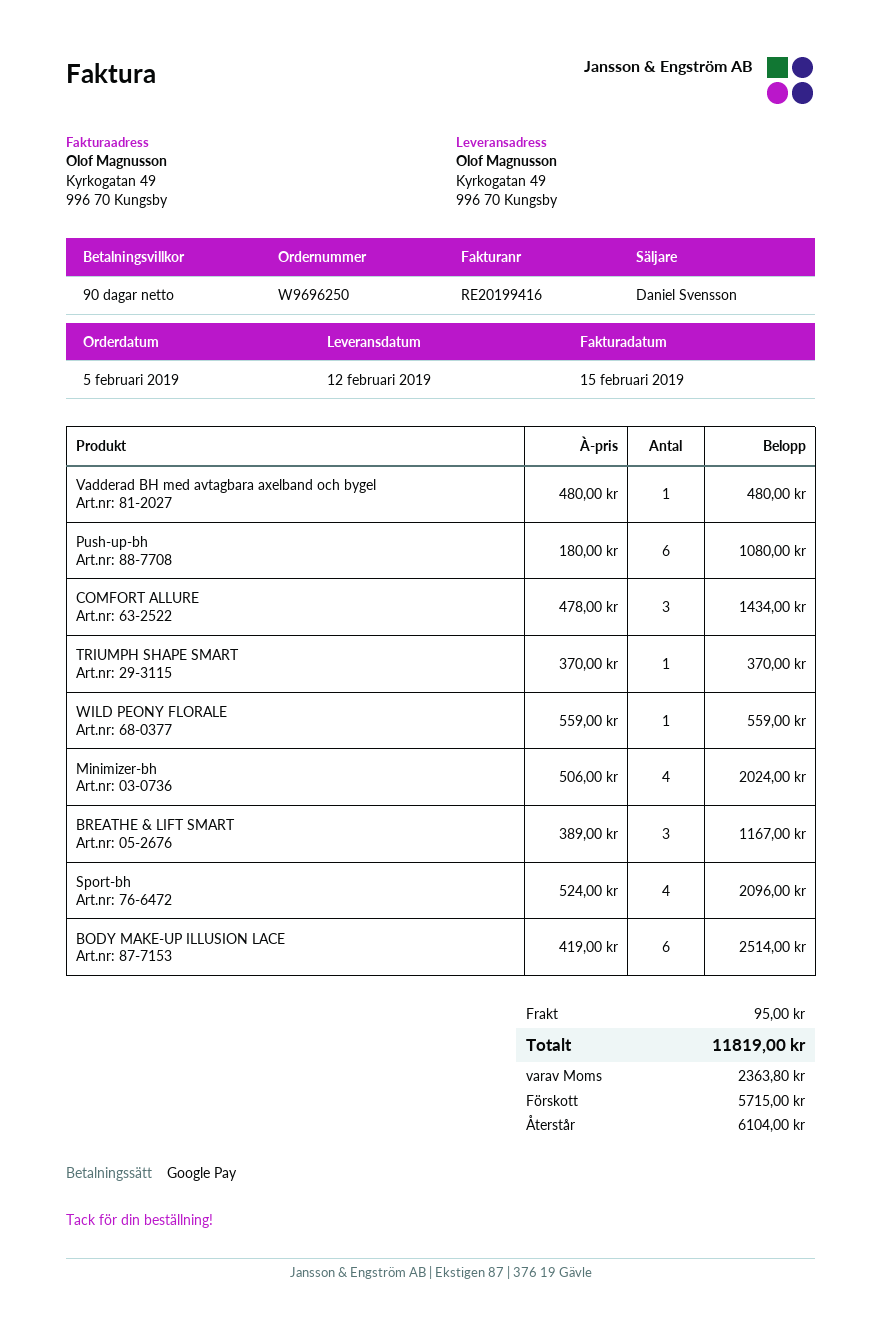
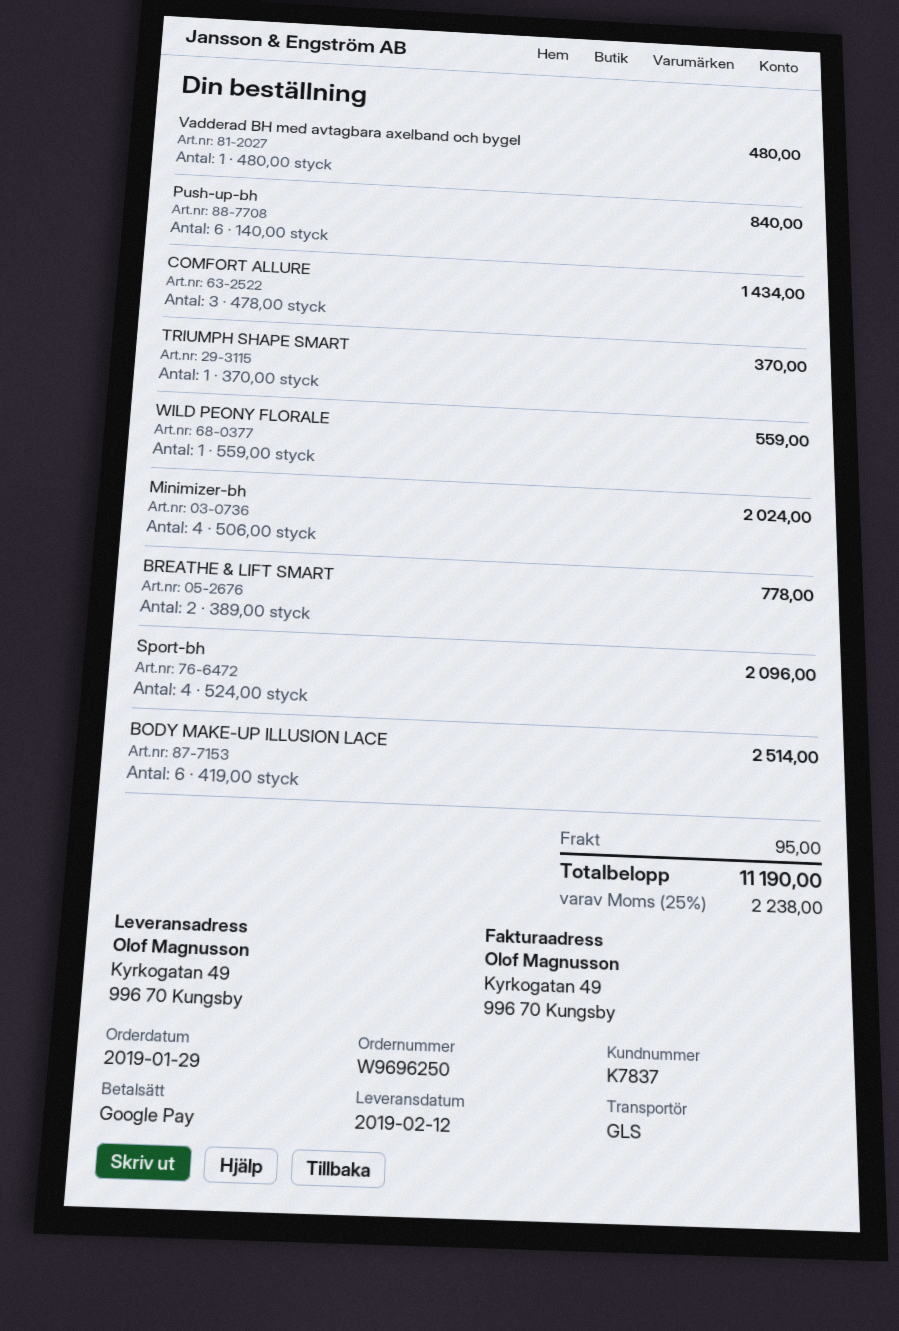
order date: 2019-02-05 -> 2019-01-29
Push-up-bh: 6 x 180.00 = 1080.00 -> 6 x 140.00 = 840.00
BREATHE & LIFT SMART: 3 x 389.00 = 1167.00 -> 2 x 389.00 = 778.00
tax: 2363.80 -> 2238.00
total: 11819.00 -> 11190.00

